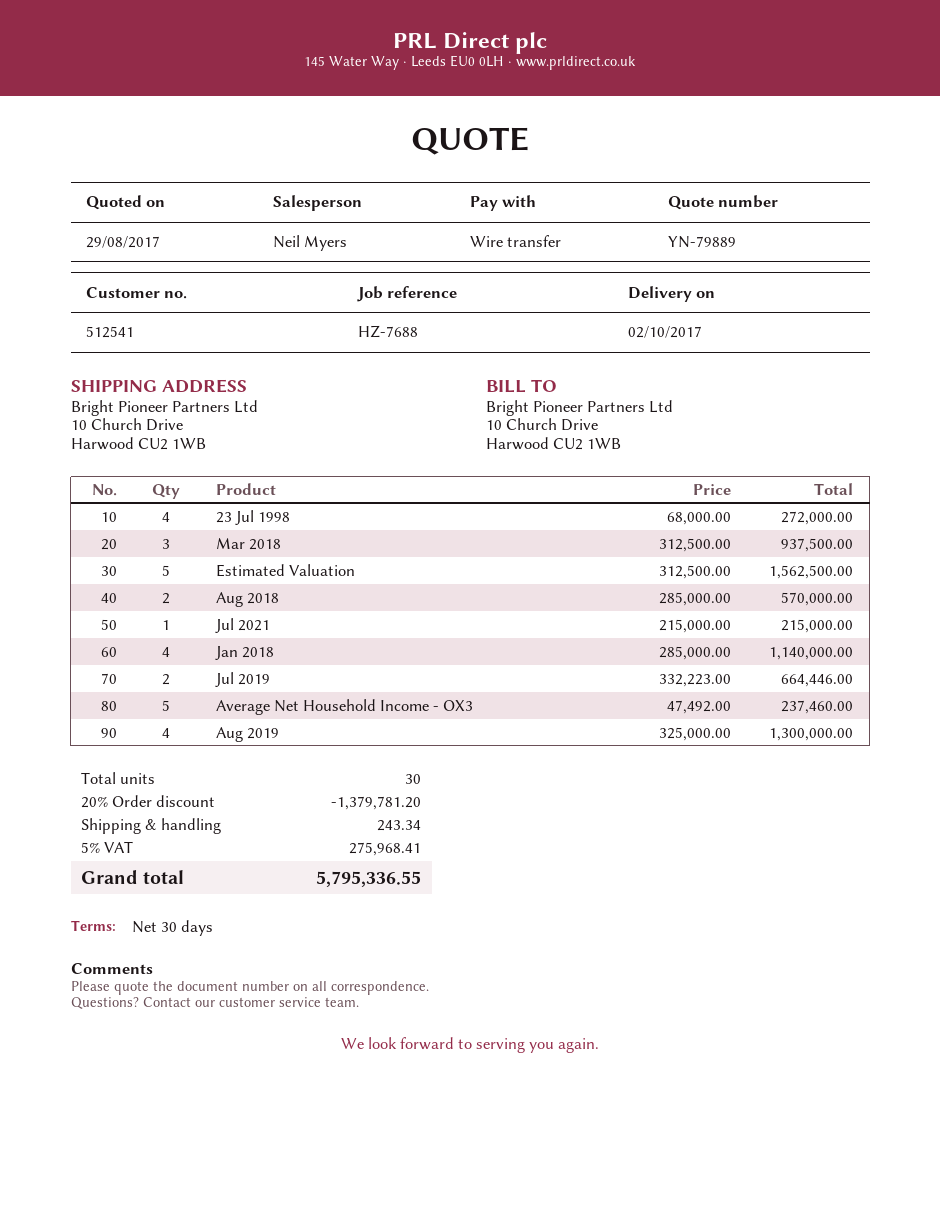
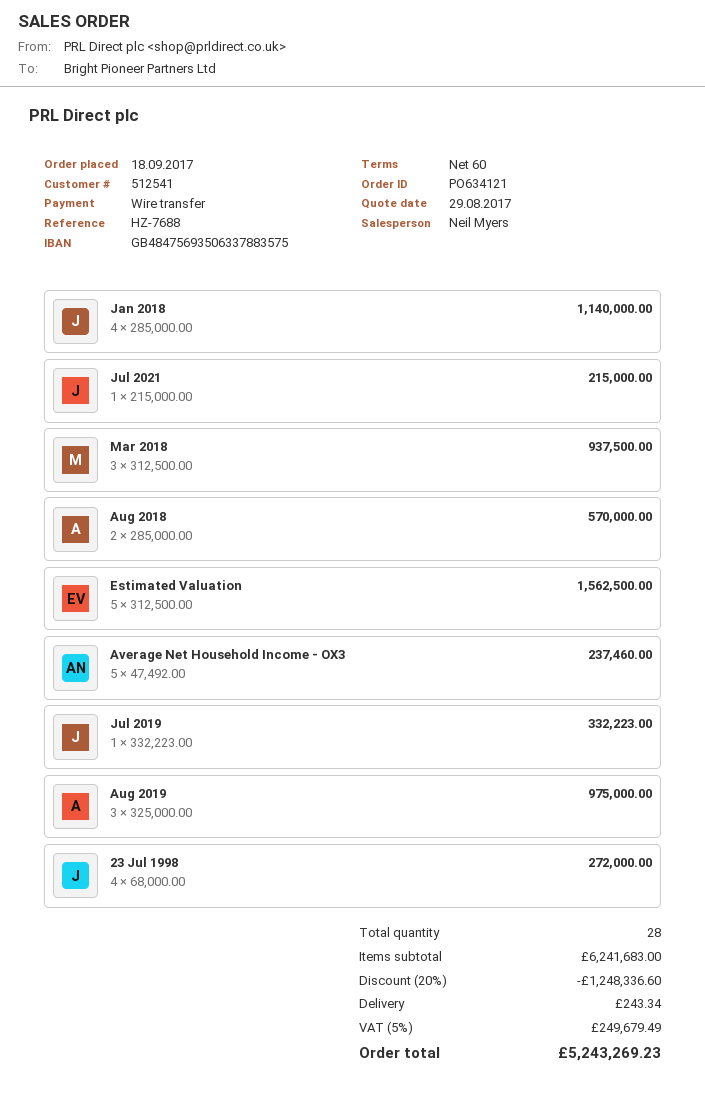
payment terms: 30 days -> 60 days
Jul 2019: 2 x 332223.00 = 664446.00 -> 1 x 332223.00 = 332223.00
Aug 2019: 4 x 325000.00 = 1300000.00 -> 3 x 325000.00 = 975000.00
total quantity: 30 -> 28
discount: 20% = 1379781.20 -> 20% = 1248336.60
tax: 5% = 275968.41 -> 5% = 249679.49
total: 5795336.55 -> 5243269.23

